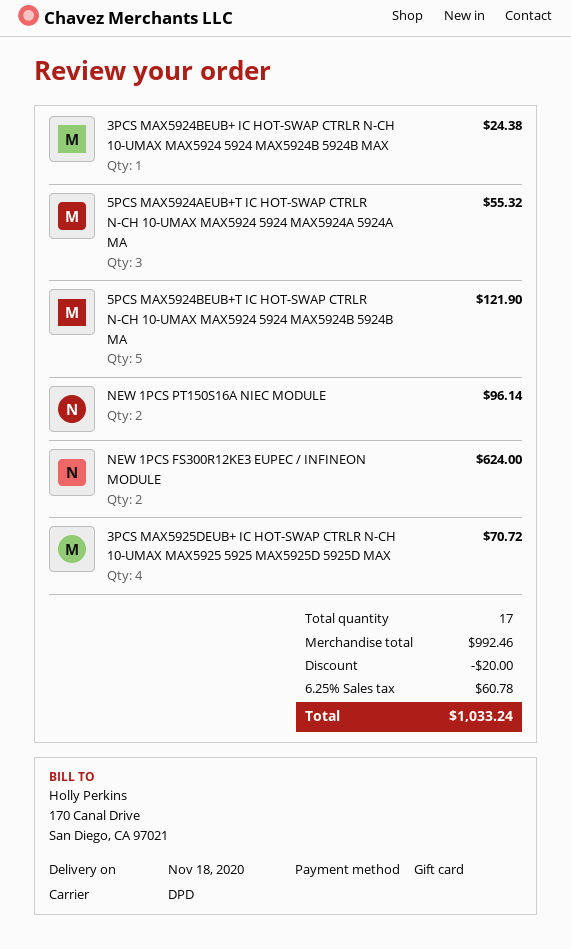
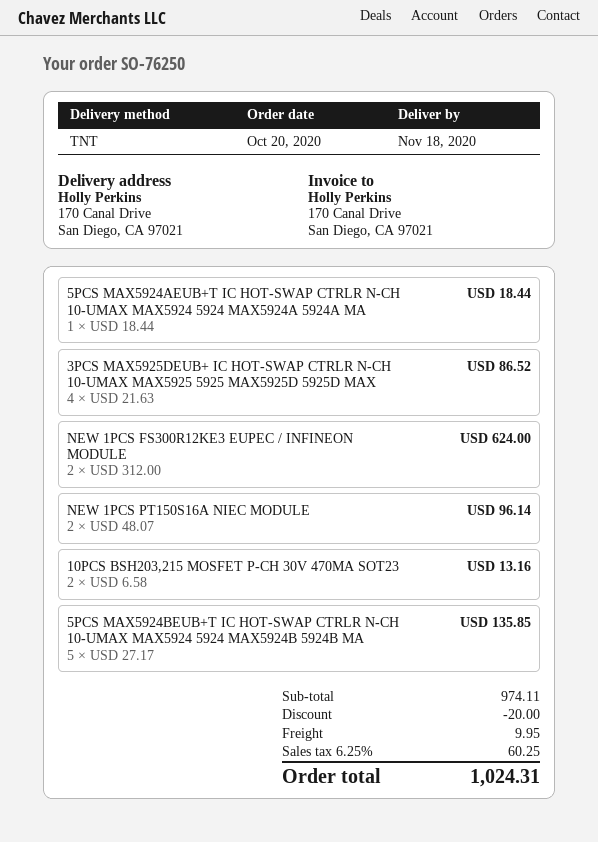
shipping method: DPD -> TNT
3PCS MAX5924BEUB+ IC HOT-SWAP CTRLR N-CH 10-UMAX MAX5924 5924 MAX5924B 5924B MAX: 1 for 24.38 -> none
5PCS MAX5924AEUB+T IC HOT-SWAP CTRLR N-CH 10-UMAX MAX5924 5924 MAX5924A 5924A MA: 3 for 55.32 -> 1 for 18.44
5PCS MAX5924BEUB+T IC HOT-SWAP CTRLR N-CH 10-UMAX MAX5924 5924 MAX5924B 5924B MA: 5 for 121.90 -> 5 for 135.85
3PCS MAX5925DEUB+ IC HOT-SWAP CTRLR N-CH 10-UMAX MAX5925 5925 MAX5925D 5925D MAX: 4 for 70.72 -> 4 for 86.52
10PCS BSH203,215 MOSFET P-CH 30V 470MA SOT23: none -> 2 for 13.16
subtotal: 992.46 -> 974.11
shipping: none -> 9.95
tax: 6.25% = 60.78 -> 6.25% = 60.25
total: 1033.24 -> 1024.31

